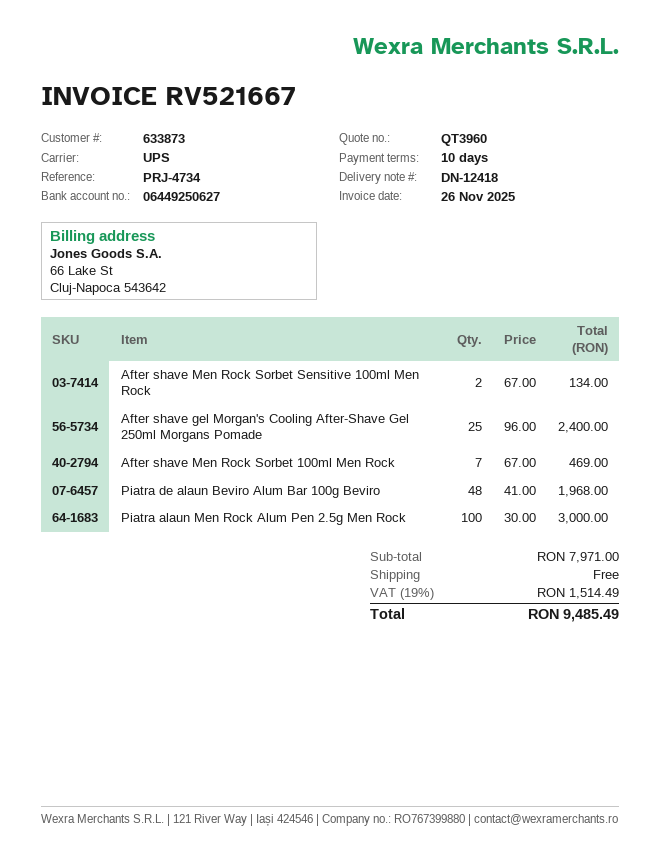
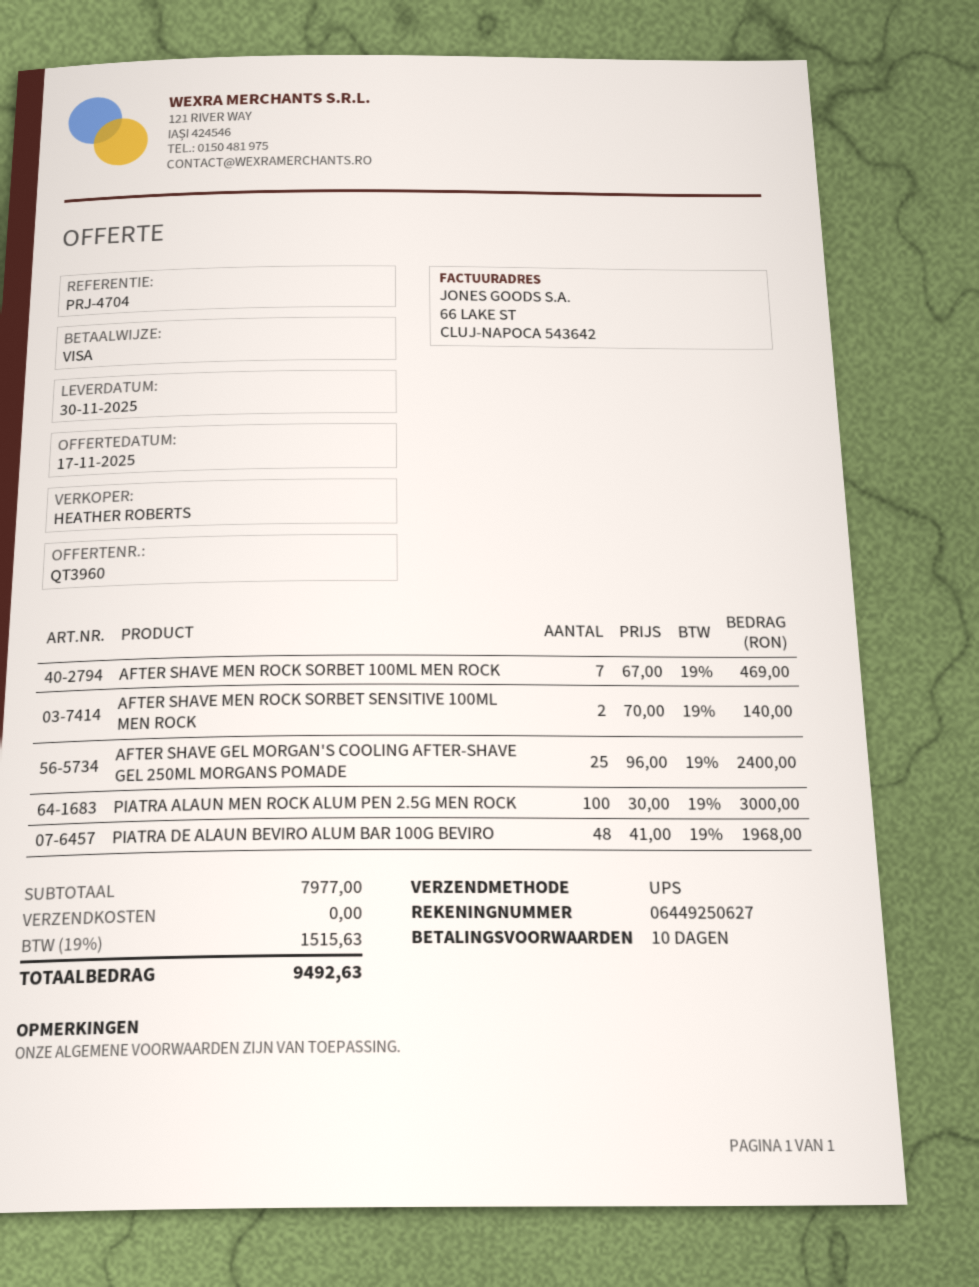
reference: PRJ-4734 -> PRJ-4704
After shave Men Rock Sorbet Sensitive 100ml Men Rock: 2 x 67.00 = 134.00 -> 2 x 70.00 = 140.00
subtotal: 7971.00 -> 7977.00
tax: 19% = 1514.49 -> 19% = 1515.63
total: 9485.49 -> 9492.63

